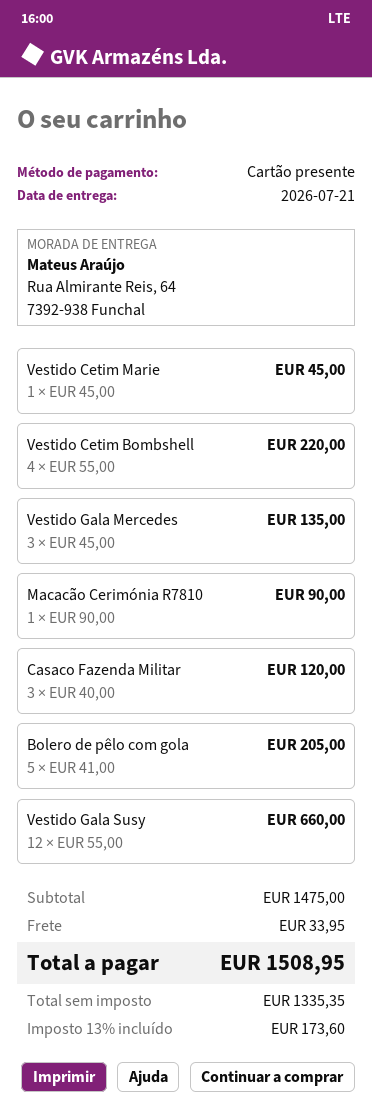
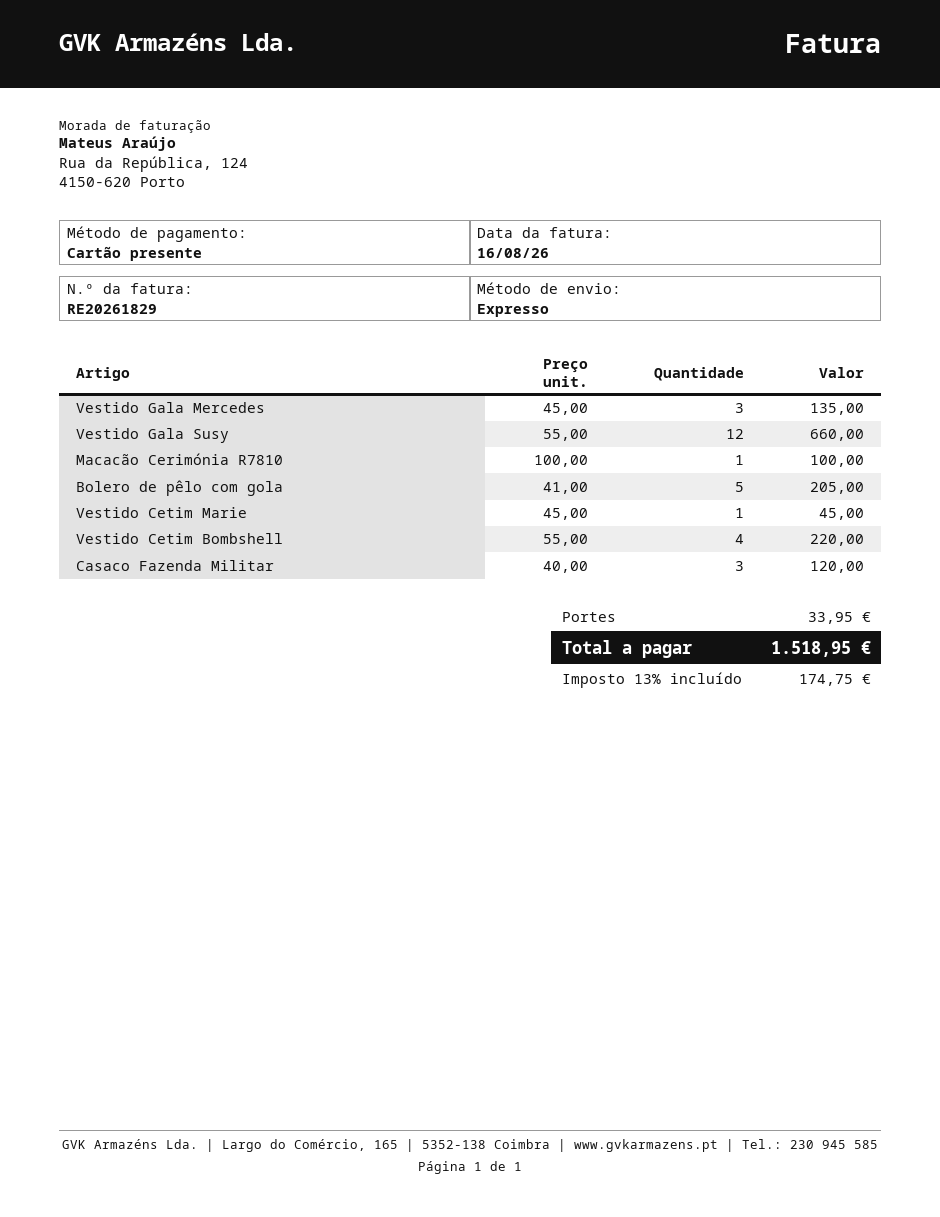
Macacão Cerimónia R7810: 1 x 90.00 = 90.00 -> 1 x 100.00 = 100.00
tax: 13% = 173.60 -> 13% = 174.75
total: 1508.95 -> 1518.95

